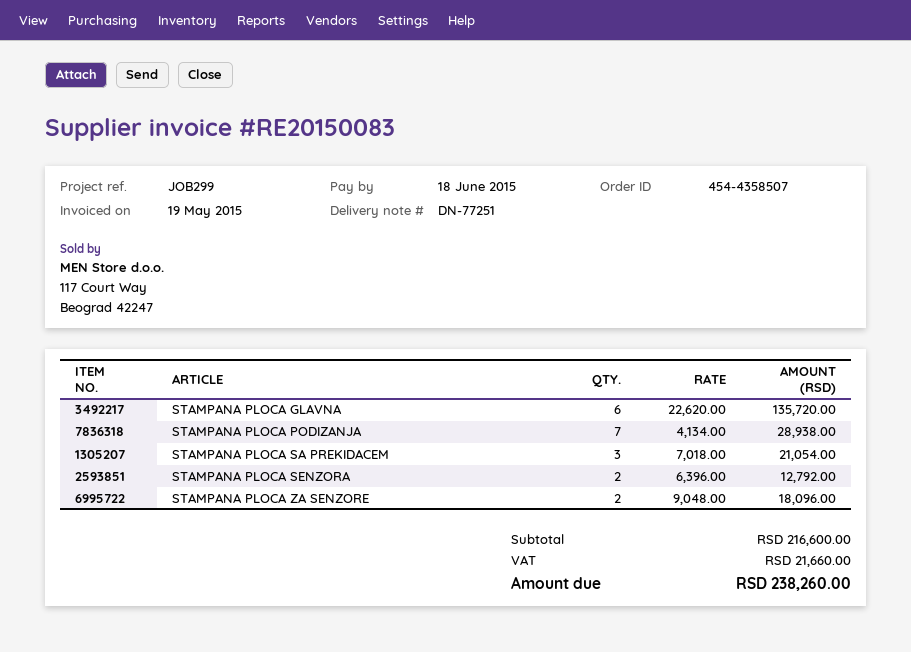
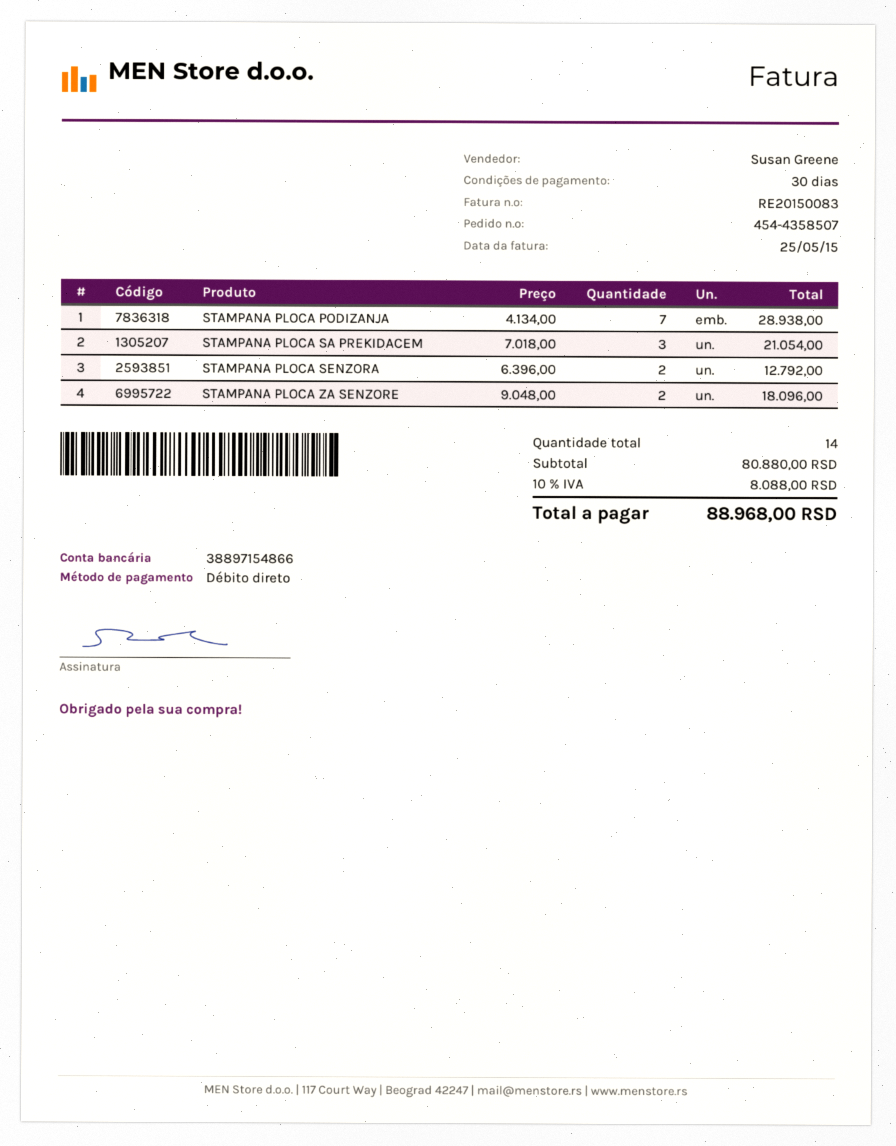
invoice date: 2015-05-19 -> 2015-05-25
STAMPANA PLOCA GLAVNA: 6 x 22620.00 = 135720.00 -> none
subtotal: 216600.00 -> 80880.00
tax: 21660.00 -> 8088.00
total: 238260.00 -> 88968.00

